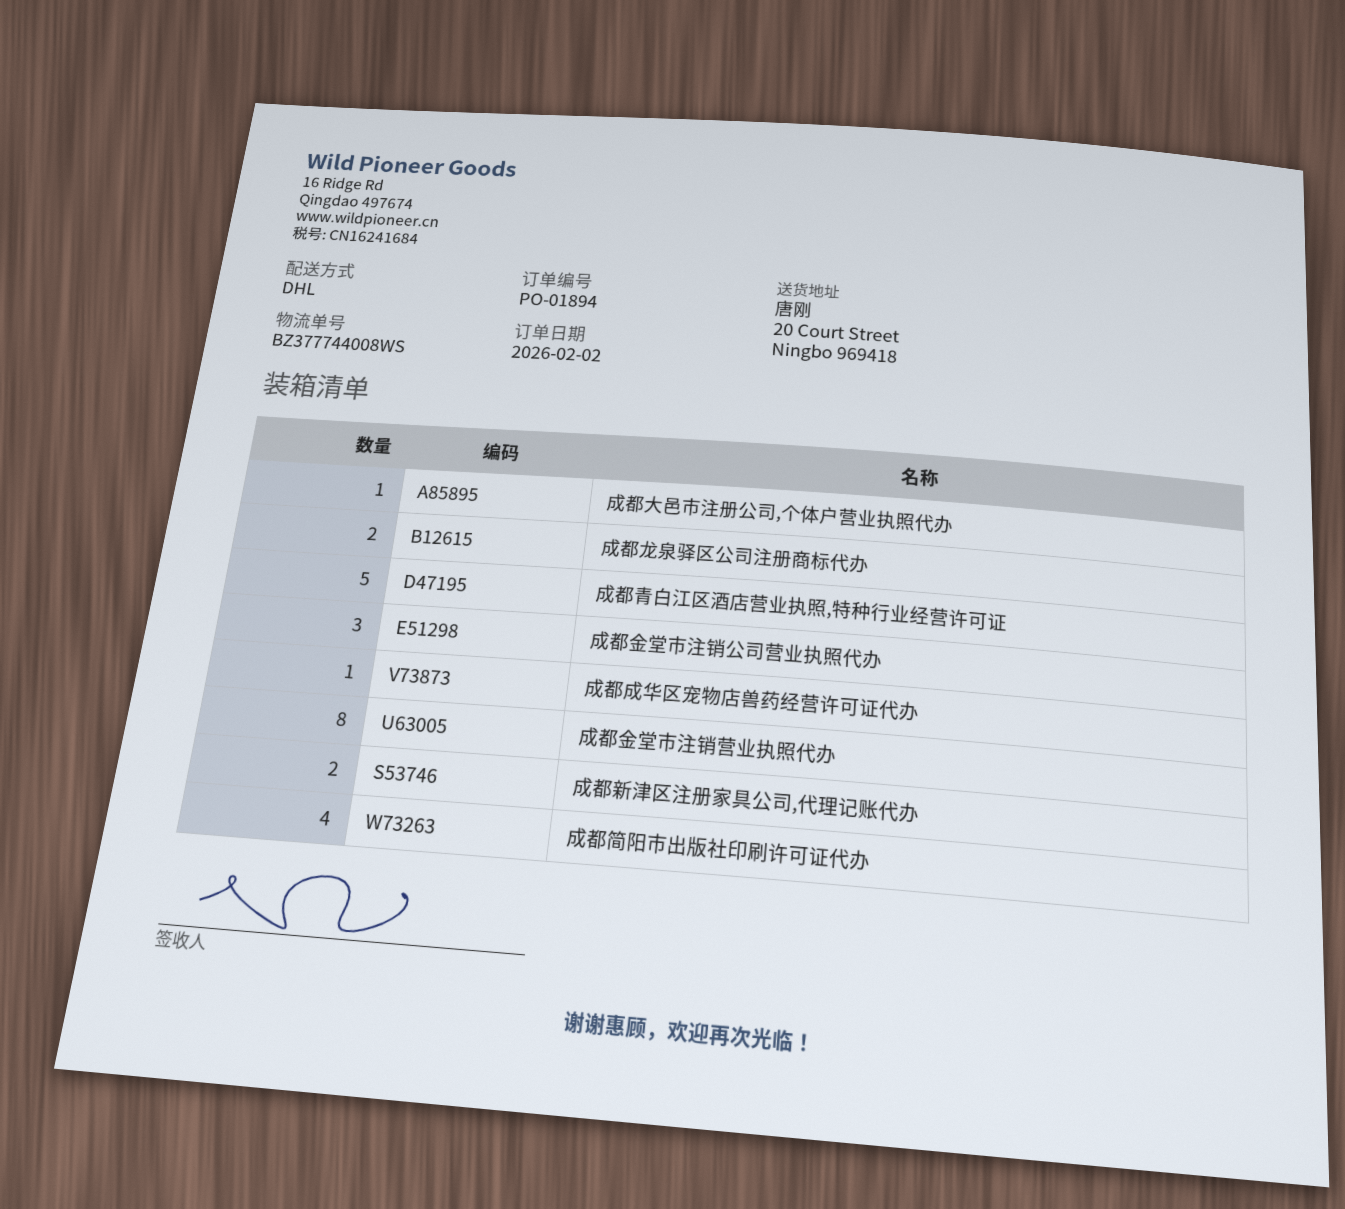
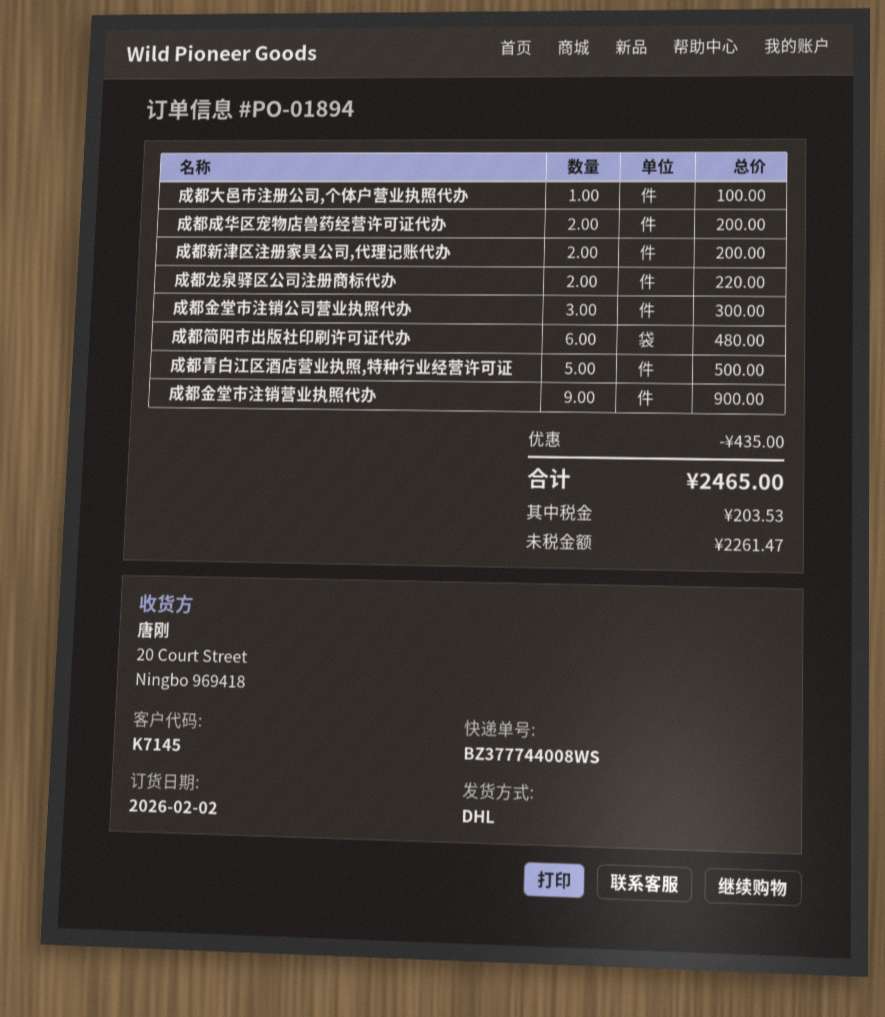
成都成华区宠物店兽药经营许可证代办: 1 -> 2
成都金堂市注销营业执照代办: 8 -> 9
成都简阳市出版社印刷许可证代办: 4 -> 6

